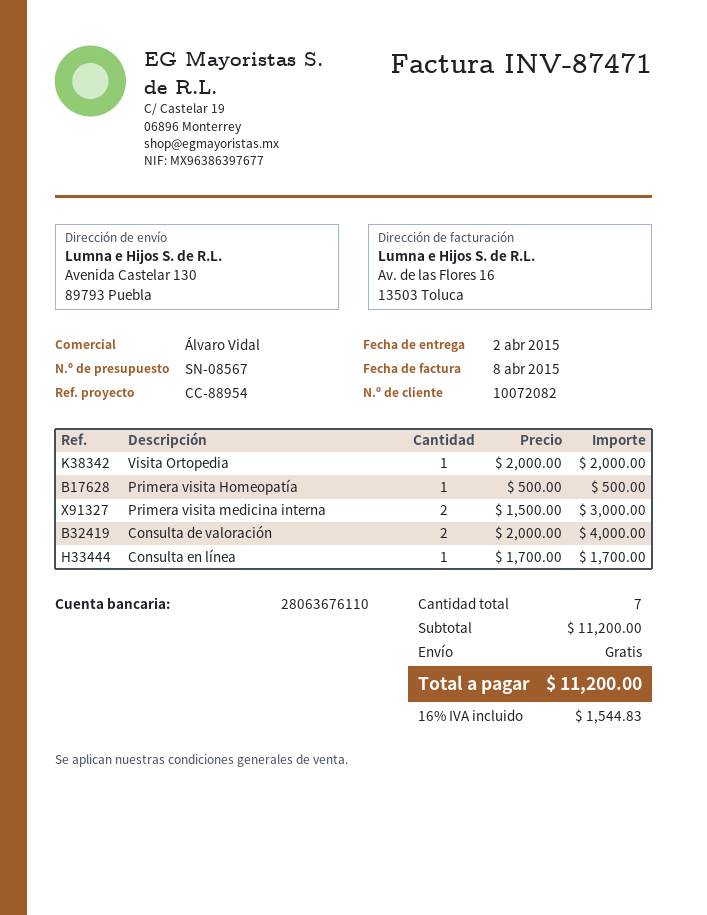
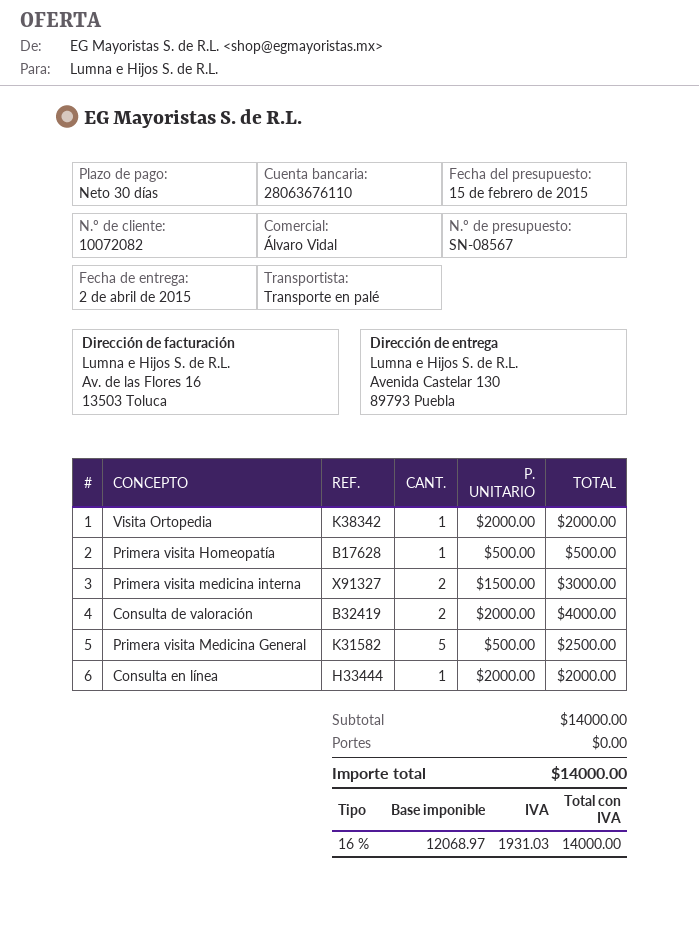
Consulta en línea: 1 x 1700.00 = 1700.00 -> 1 x 2000.00 = 2000.00
Primera visita Medicina General: none -> 5 x 500.00 = 2500.00
subtotal: 11200.00 -> 14000.00
tax: 16% = 1544.83 -> 16% = 1931.03
total: 11200.00 -> 14000.00

